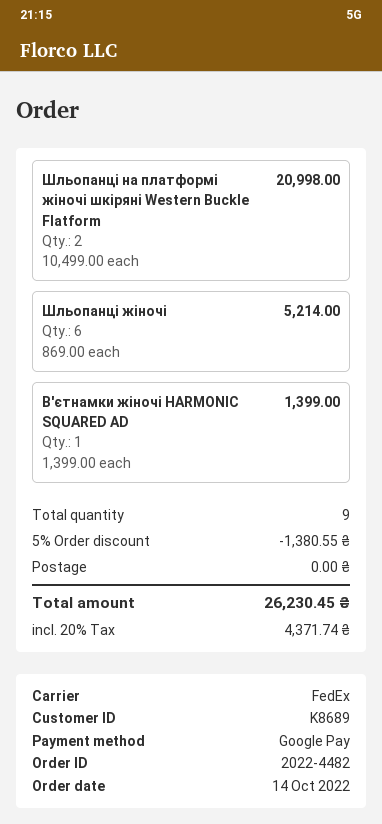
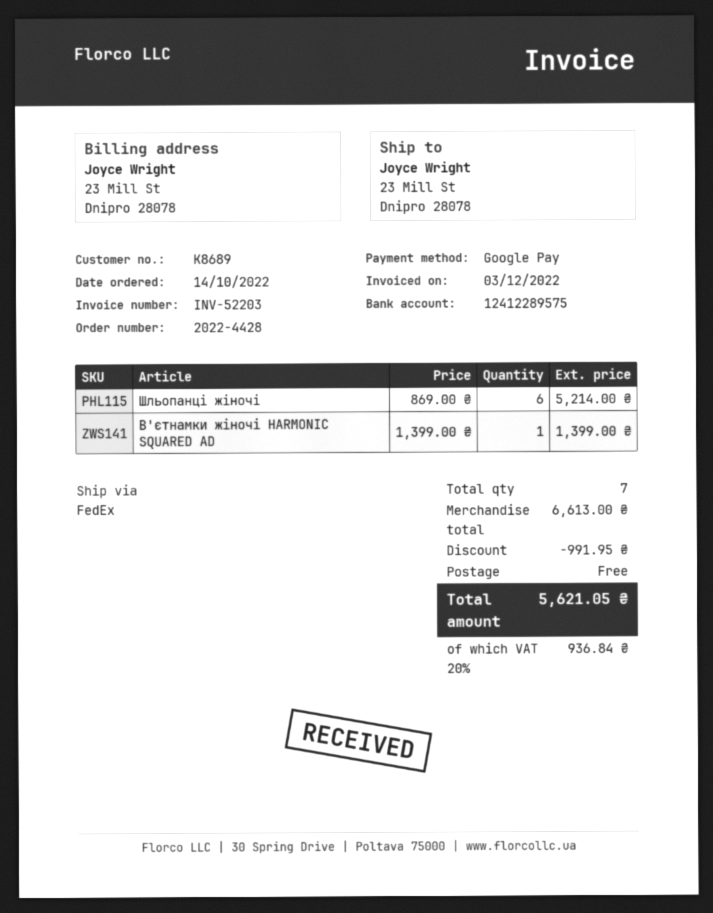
order number: 2022-4482 -> 2022-4428
Шльопанці на платформі жіночі шкіряні Western Buckle Flatform: 2 x 10499.00 = 20998.00 -> none
total quantity: 9 -> 7
discount: 1380.55 -> 991.95
tax: 20% = 4371.74 -> 20% = 936.84
total: 26230.45 -> 5621.05

